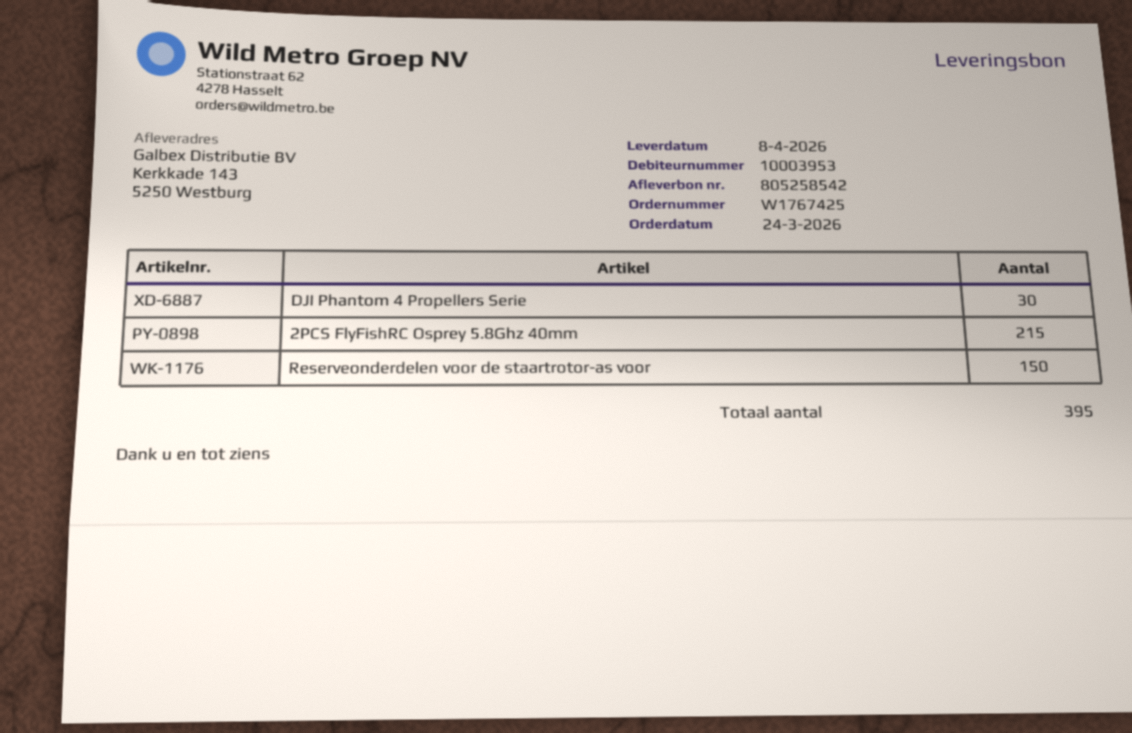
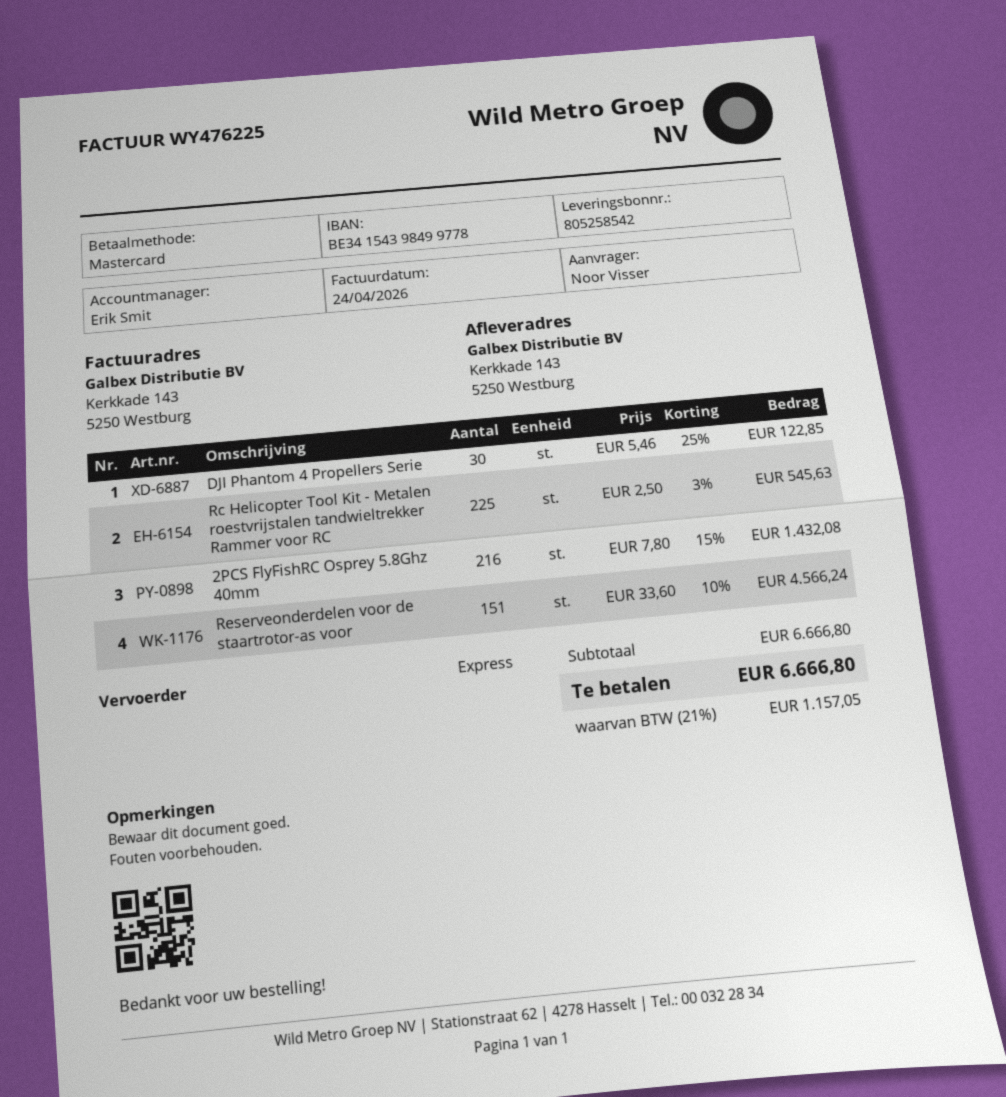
2PCS FlyFishRC Osprey 5.8Ghz 40mm: 215 -> 216
Reserveonderdelen voor de staartrotor-as voor: 150 -> 151
Rc Helicopter Tool Kit - Metalen roestvrijstalen tandwieltrekker Rammer voor RC: none -> 225

